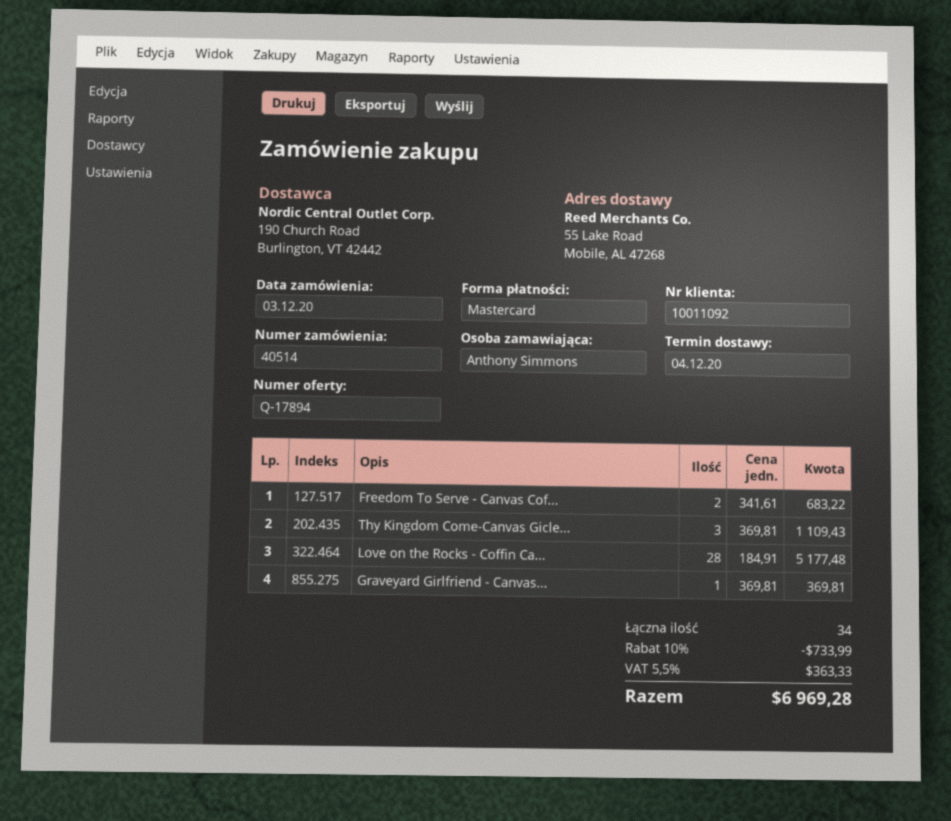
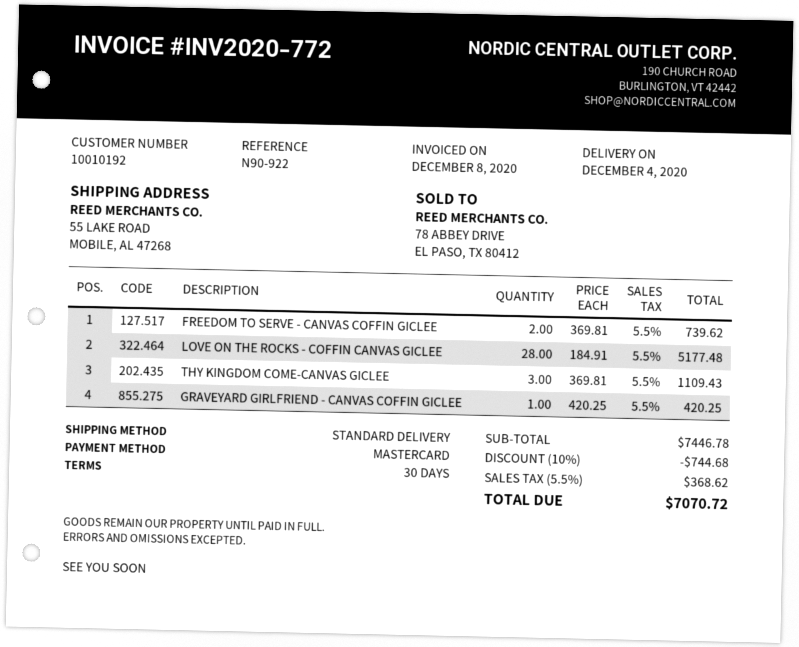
customer number: 10011092 -> 10010192
Freedom To Serve - Canvas Cof...: 2 x 341.61 = 683.22 -> 2 x 369.81 = 739.62
Graveyard Girlfriend - Canvas...: 1 x 369.81 = 369.81 -> 1 x 420.25 = 420.25
discount: 10% = 733.99 -> 10% = 744.68
tax: 5.5% = 363.33 -> 5.5% = 368.62
total: 6969.28 -> 7070.72

